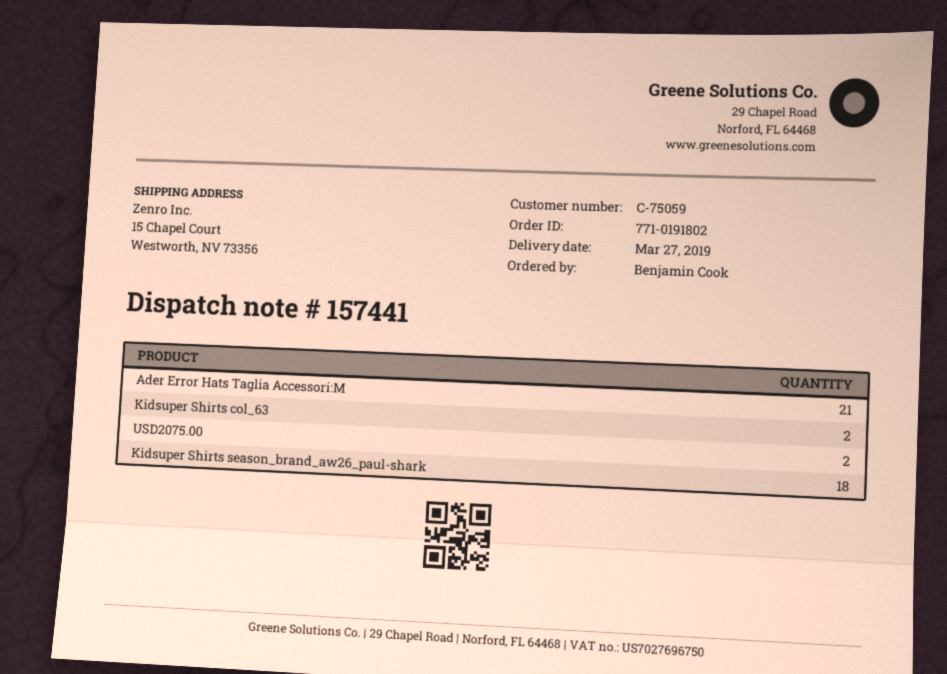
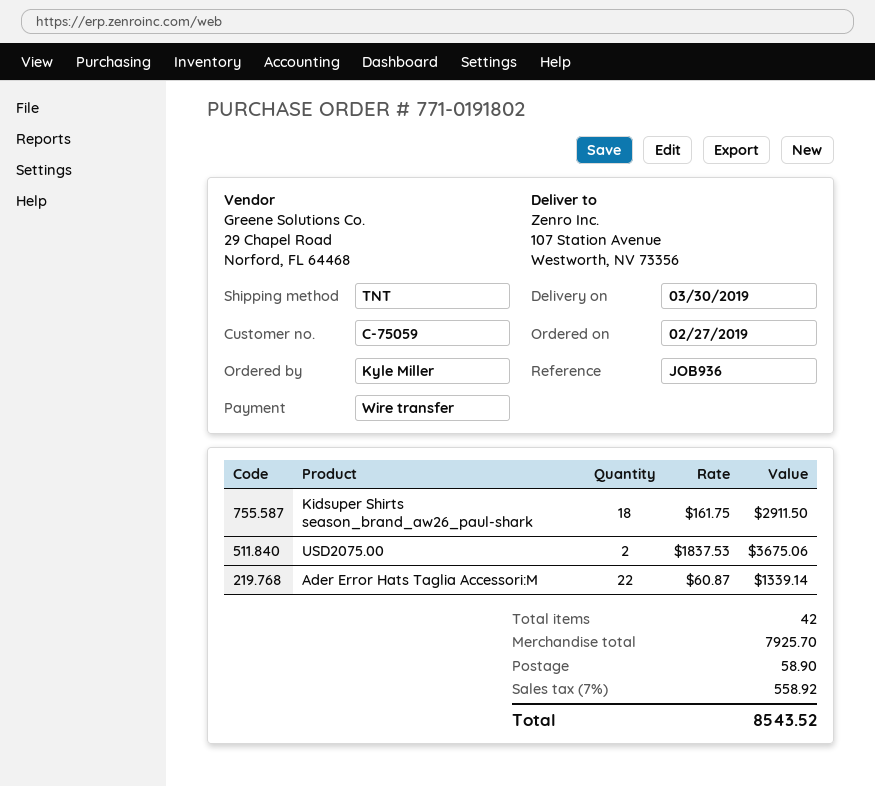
delivery date: 2019-03-27 -> 2019-03-30
ordered by: Benjamin Cook -> Kyle Miller
ship to: 15 Chapel Court, Westworth, NV 73356 -> 107 Station Avenue, Westworth, NV 73356
Ader Error Hats Taglia Accessori:M: 21 -> 22
Kidsuper Shirts col_63: 2 -> none

